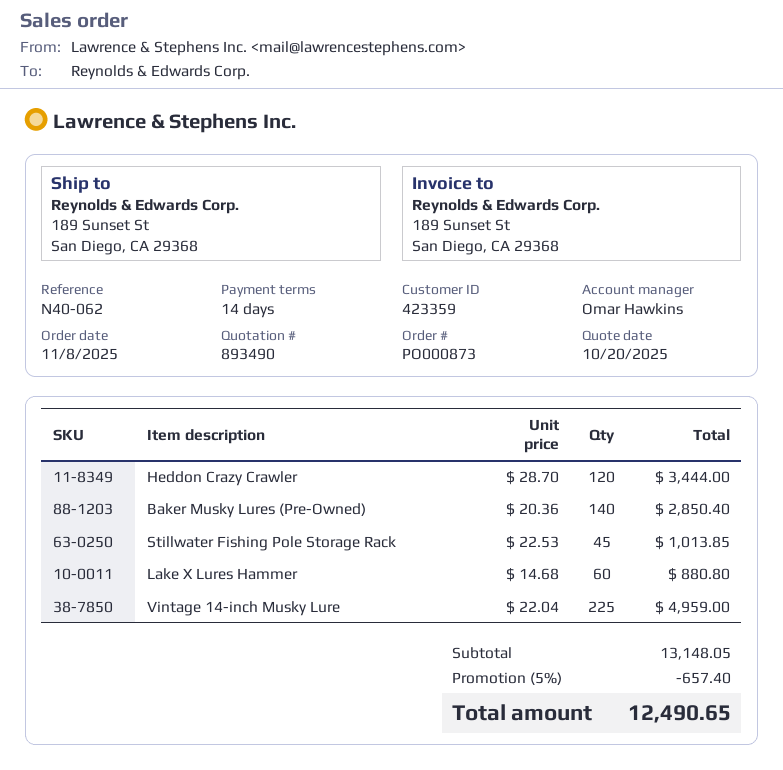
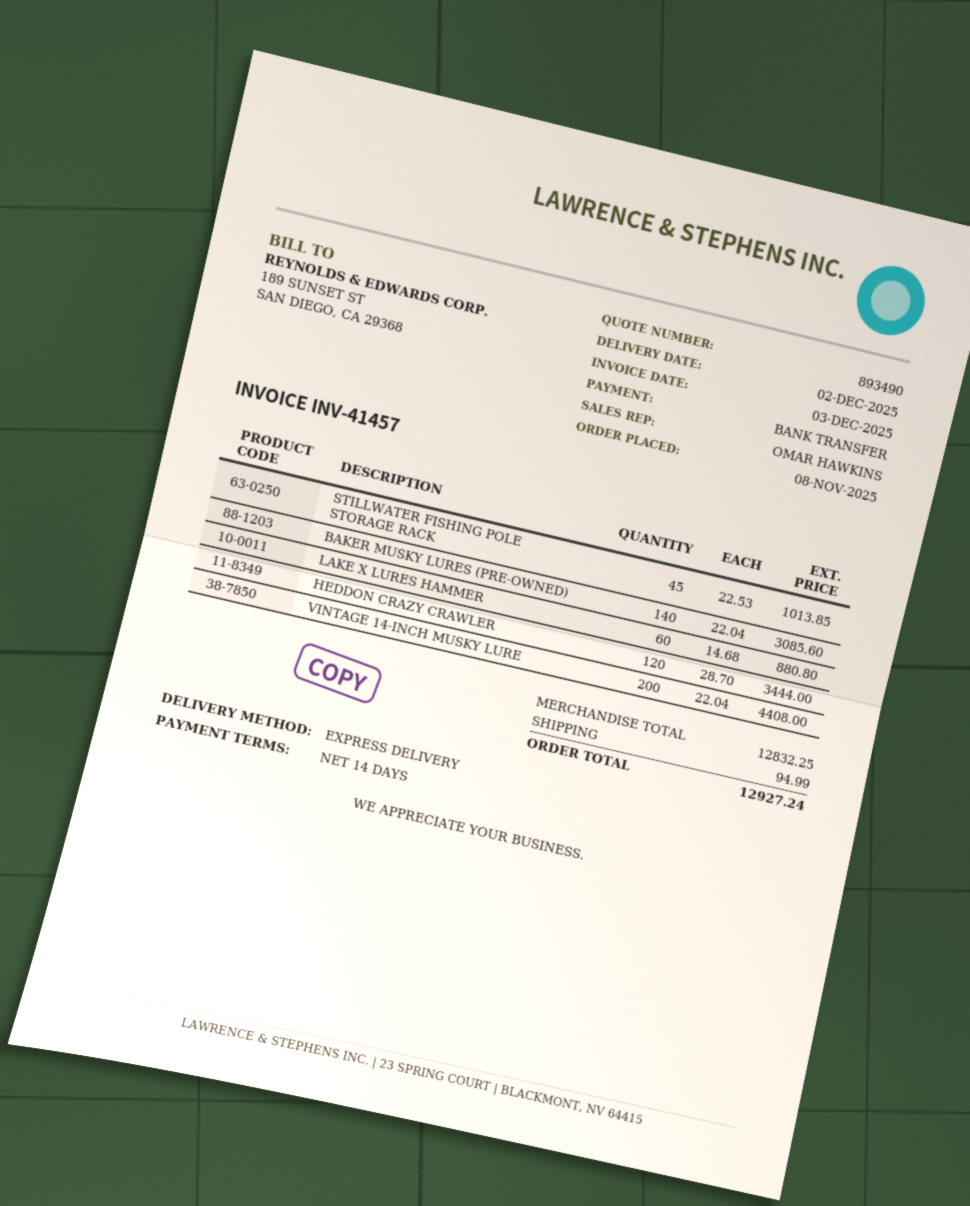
Baker Musky Lures (Pre-Owned): 140 x 20.36 = 2850.40 -> 140 x 22.04 = 3085.60
Vintage 14-inch Musky Lure: 225 x 22.04 = 4959.00 -> 200 x 22.04 = 4408.00
subtotal: 13148.05 -> 12832.25
discount: 5% = 657.40 -> none
shipping: none -> 94.99
total: 12490.65 -> 12927.24

